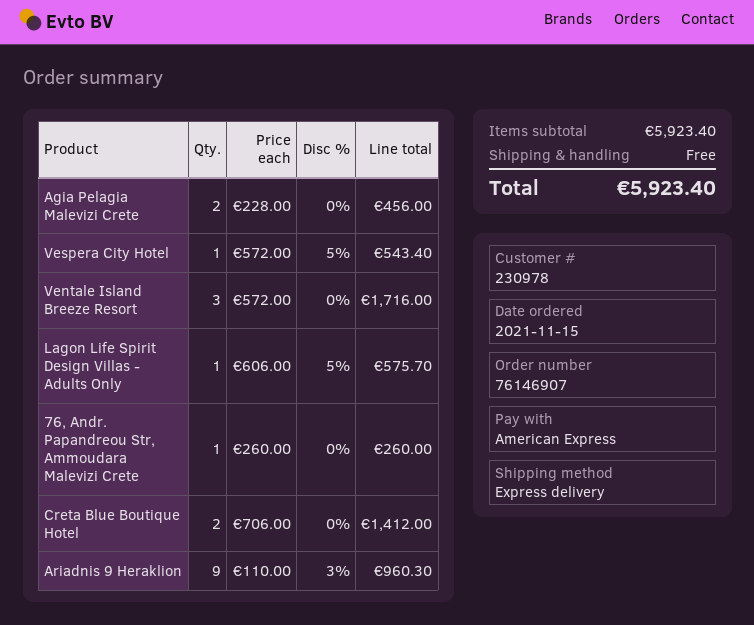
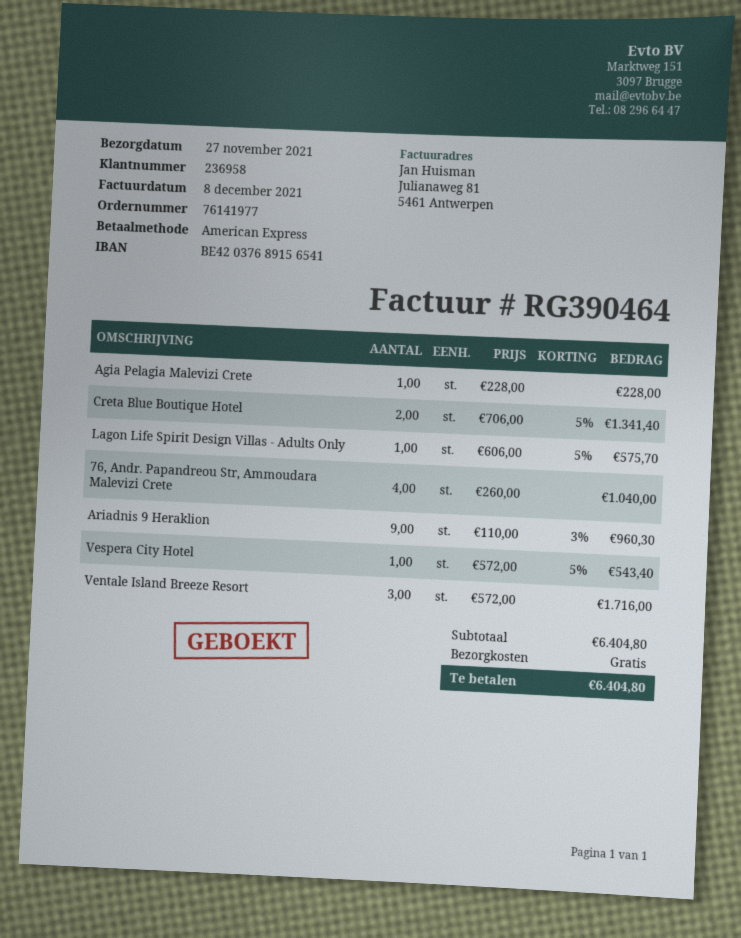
order number: 76146907 -> 76141977
customer number: 230978 -> 236958
Agia Pelagia Malevizi Crete: 2 x 228.00 = 456.00 -> 1 x 228.00 = 228.00
76, Andr. Papandreou Str, Ammoudara Malevizi Crete: 1 x 260.00 = 260.00 -> 4 x 260.00 = 1040.00
Creta Blue Boutique Hotel: 2 x 706.00 = 1412.00 -> 2 x 706.00 - 5% = 1341.40
subtotal: 5923.40 -> 6404.80
total: 5923.40 -> 6404.80

